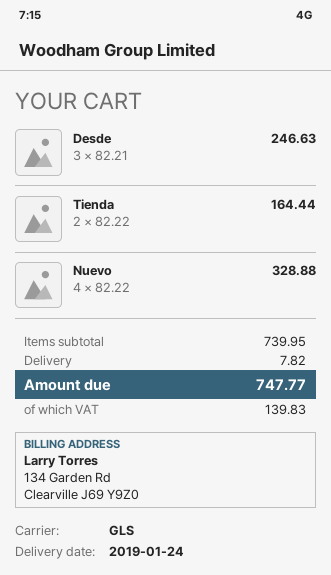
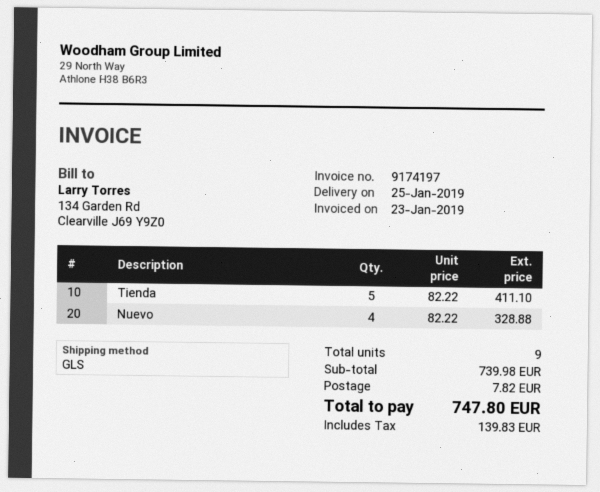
delivery date: 2019-01-24 -> 2019-01-25
Desde: 3 x 82.21 = 246.63 -> none
Tienda: 2 x 82.22 = 164.44 -> 5 x 82.22 = 411.10
subtotal: 739.95 -> 739.98
total: 747.77 -> 747.80

